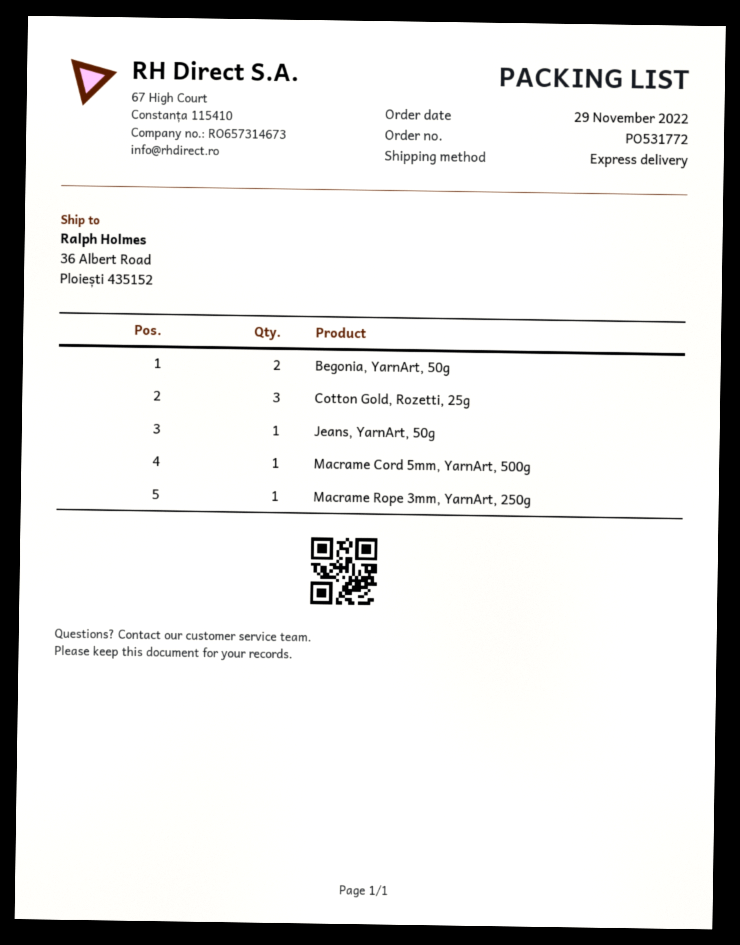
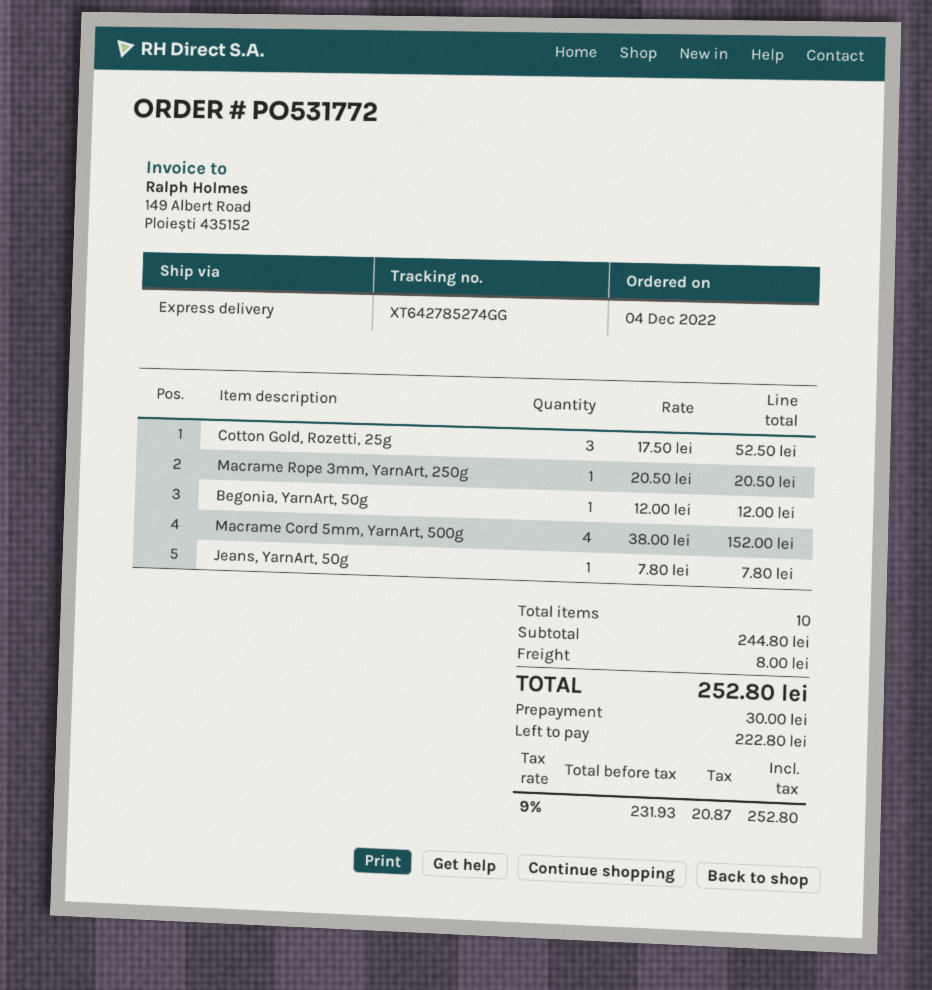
order date: 2022-11-29 -> 2022-12-04
Begonia, YarnArt, 50g: 2 -> 1
Macrame Cord 5mm, YarnArt, 500g: 1 -> 4

